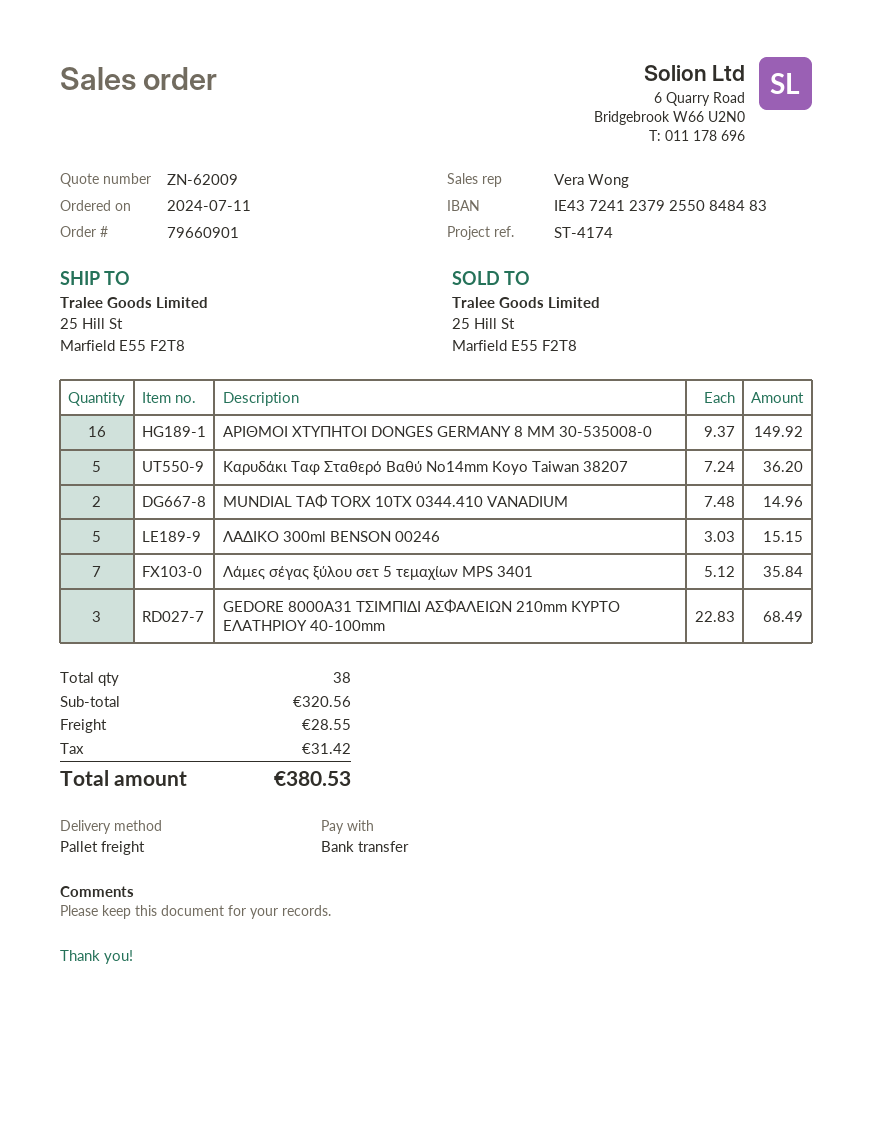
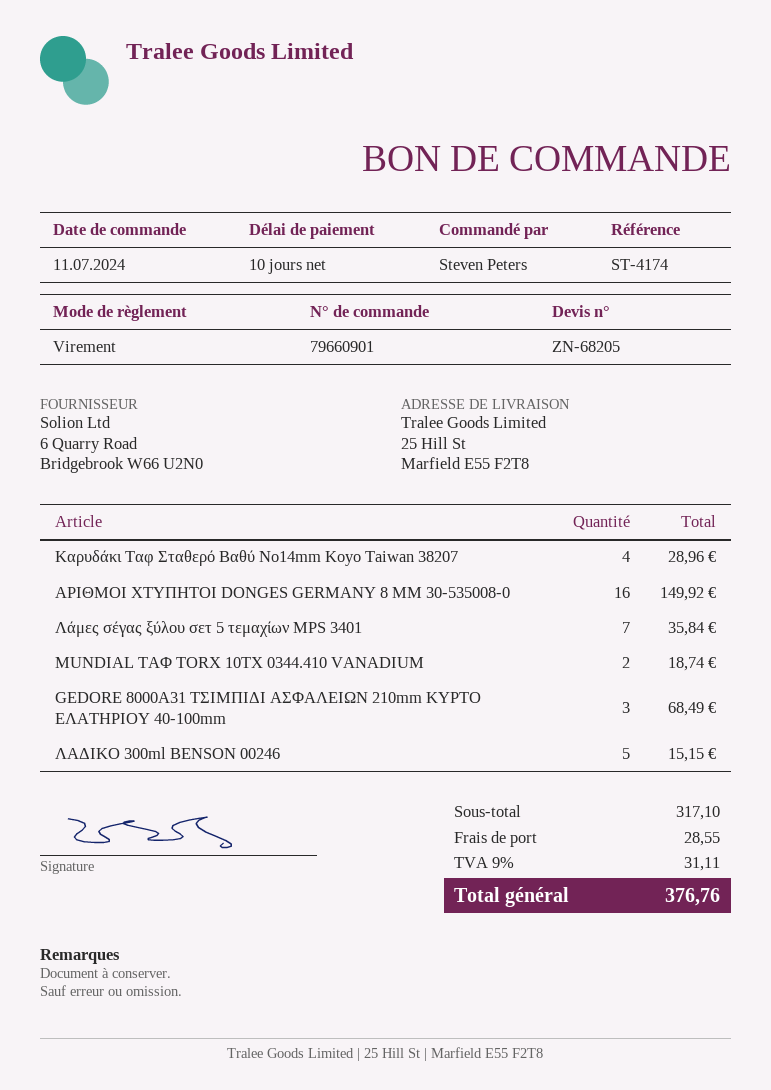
quote number: ZN-62009 -> ZN-68205
Καρυδάκι Ταφ Σταθερό Βαθύ No14mm Κοyo Taiwan 38207: 5 for 36.20 -> 4 for 28.96
MUNDIAL ΤΑΦ TORX 10TX 0344.410 VANADIUM: 2 for 14.96 -> 2 for 18.74
subtotal: 320.56 -> 317.10
tax: 31.42 -> 31.11
total: 380.53 -> 376.76

